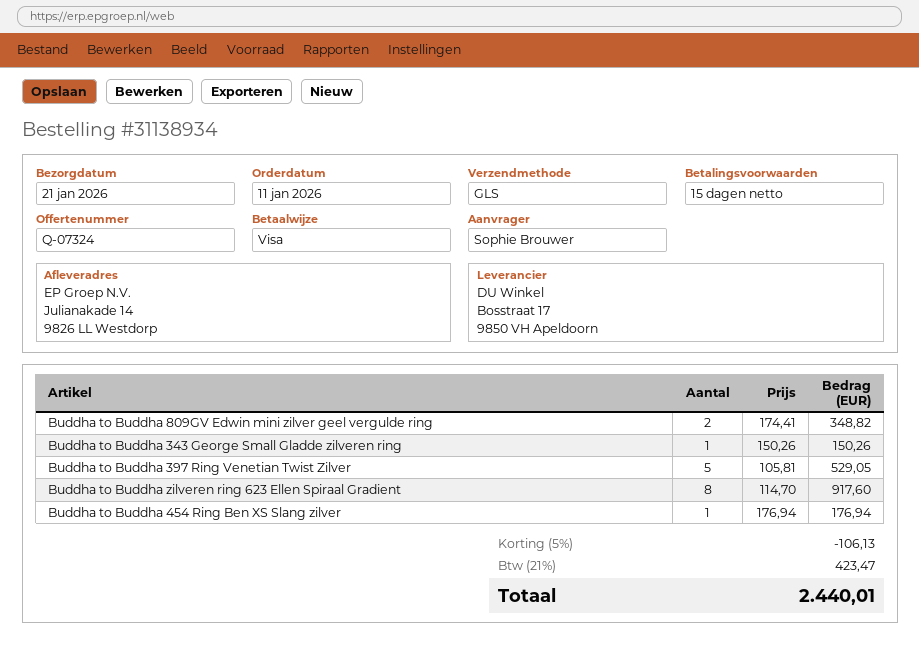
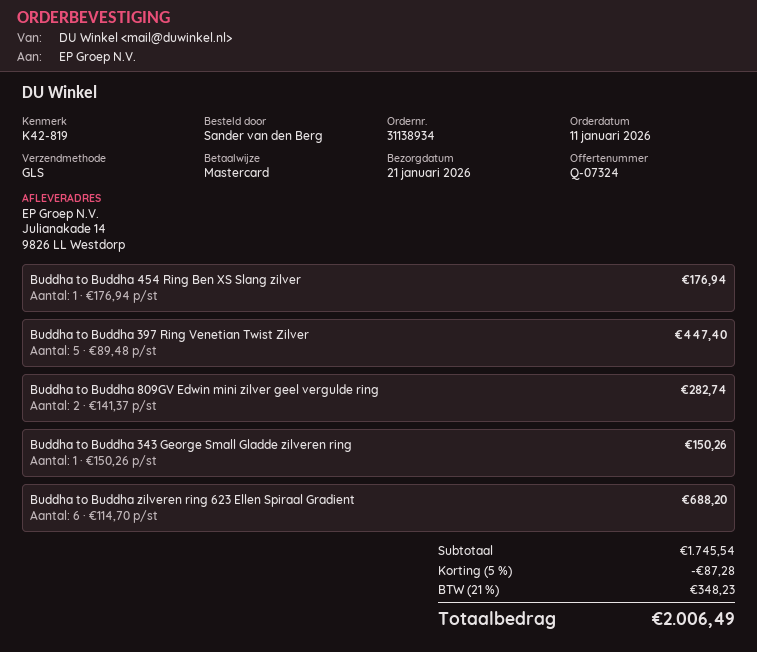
ordered by: Sophie Brouwer -> Sander van den Berg
payment method: Visa -> Mastercard
Buddha to Buddha 809GV Edwin mini zilver geel vergulde ring: 2 x 174.41 = 348.82 -> 2 x 141.37 = 282.74
Buddha to Buddha 397 Ring Venetian Twist Zilver: 5 x 105.81 = 529.05 -> 5 x 89.48 = 447.40
Buddha to Buddha zilveren ring 623 Ellen Spiraal Gradient: 8 x 114.70 = 917.60 -> 6 x 114.70 = 688.20
discount: 5% = 106.13 -> 5% = 87.28
tax: 21% = 423.47 -> 21% = 348.23
total: 2440.01 -> 2006.49

